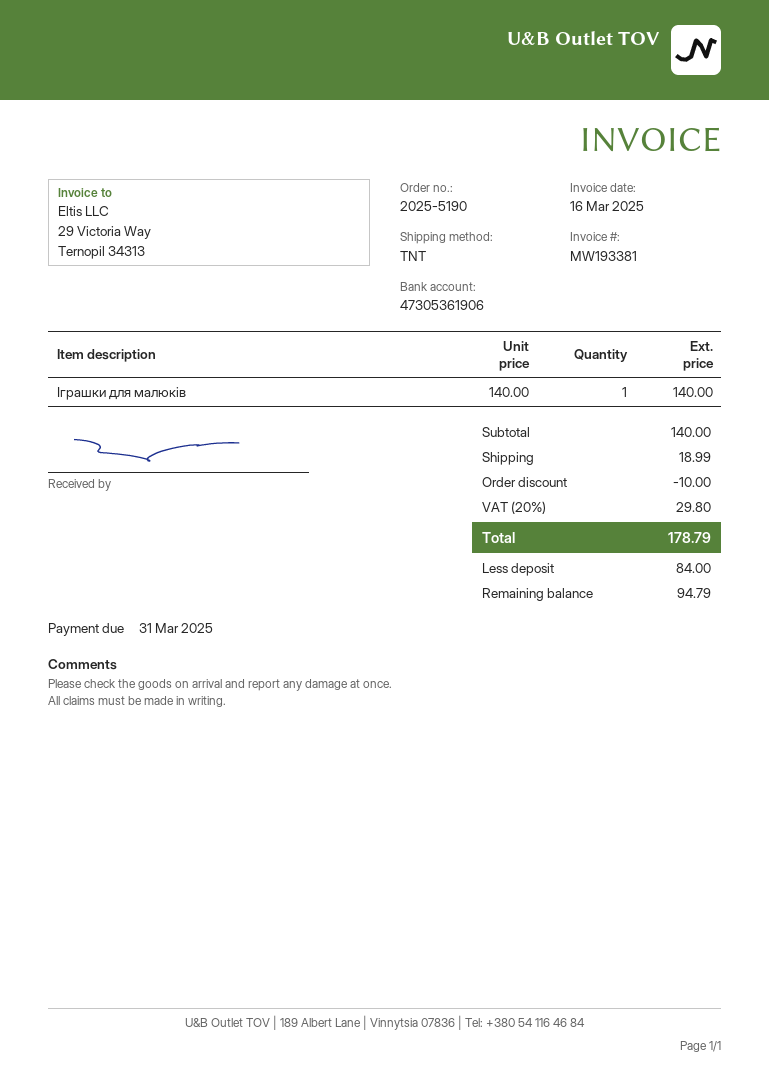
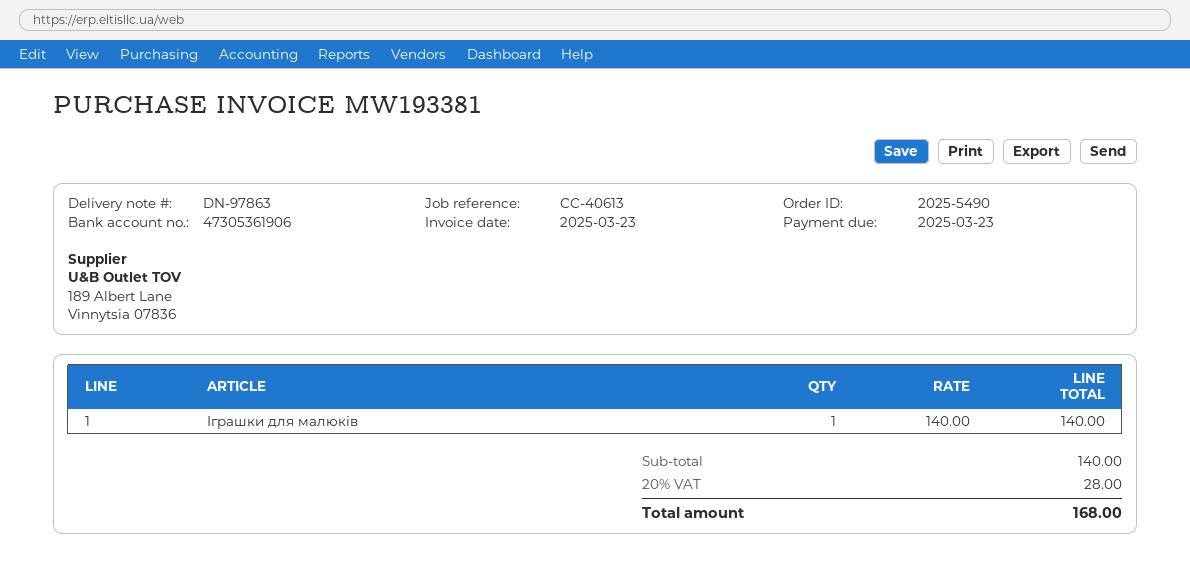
order number: 2025-5190 -> 2025-5490
invoice date: 2025-03-16 -> 2025-03-23
due date: 2025-03-31 -> 2025-03-23
discount: 10.00 -> none
shipping: 18.99 -> none
tax: 20% = 29.80 -> 20% = 28.00
total: 178.79 -> 168.00

